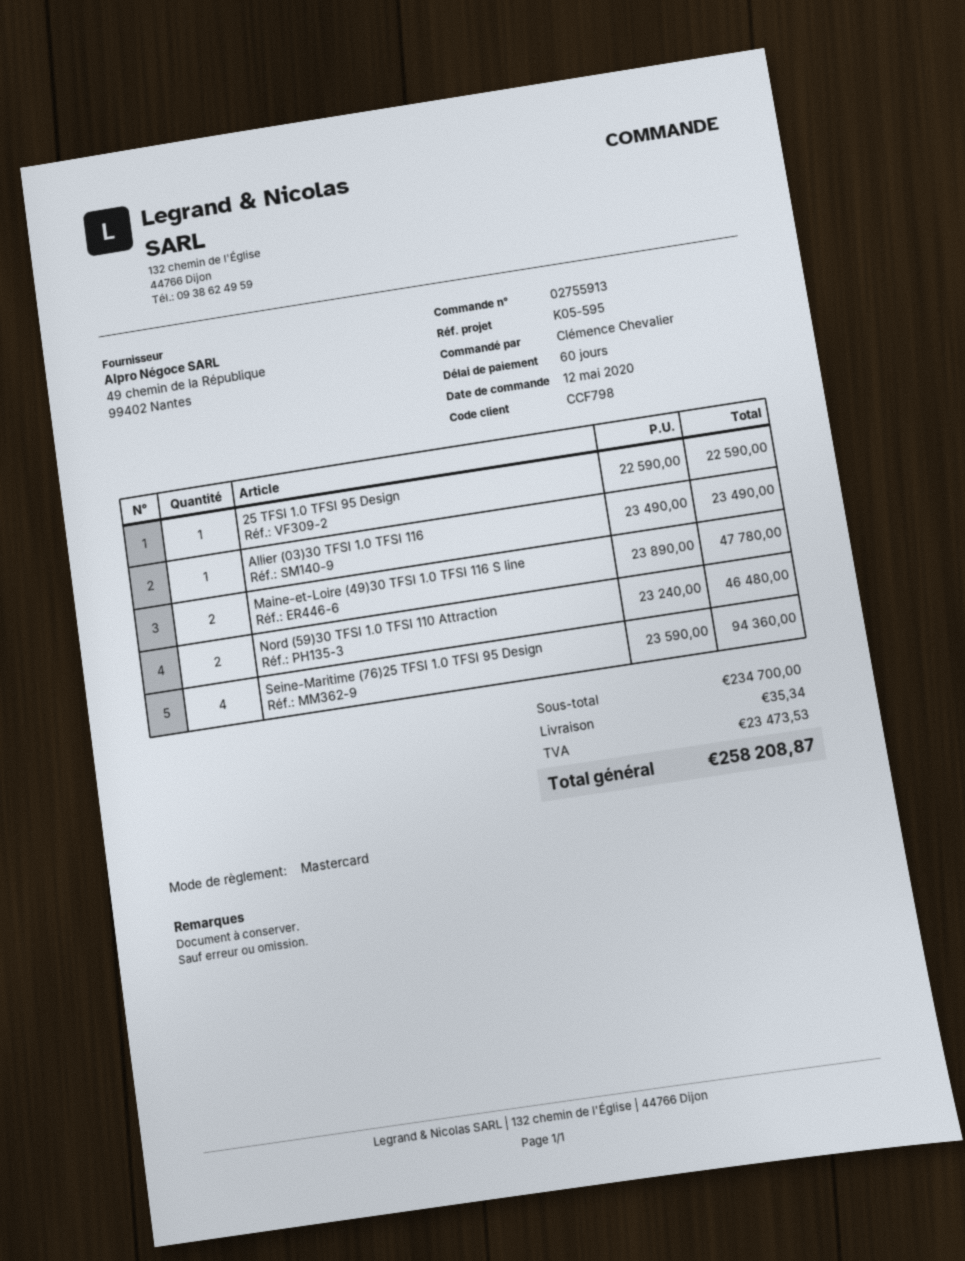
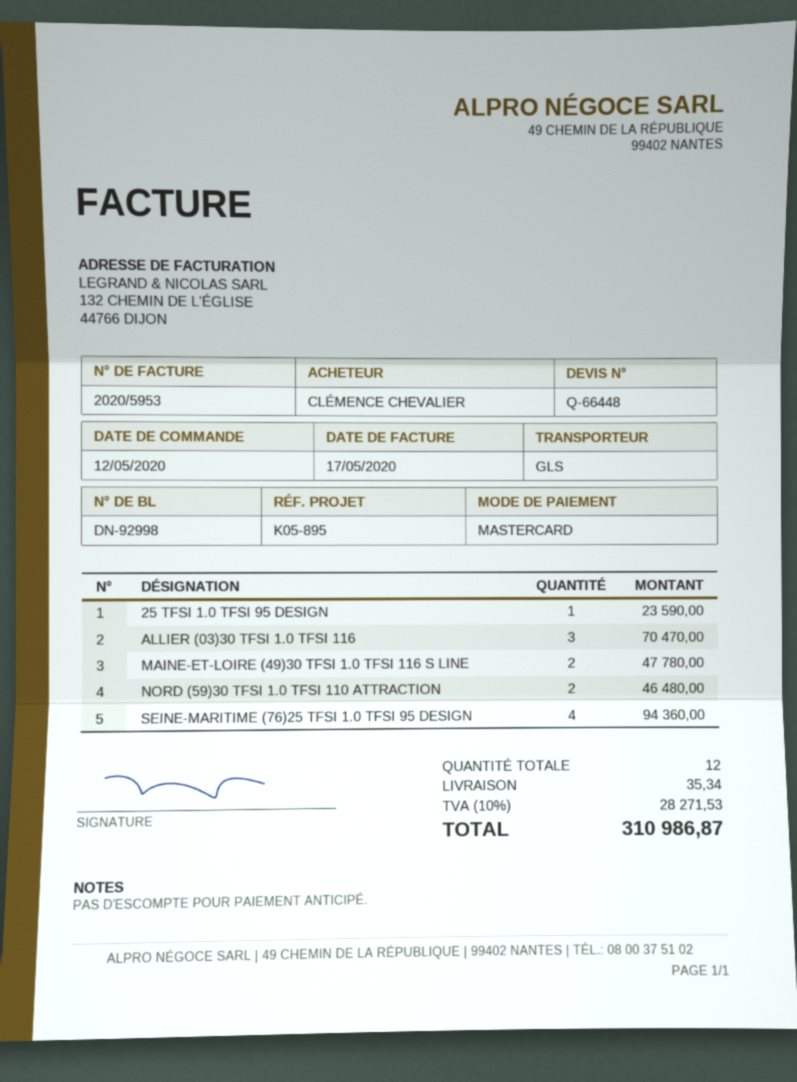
reference: K05-595 -> K05-895
25 TFSI 1.0 TFSI 95 Design: 1 for 22590.00 -> 1 for 23590.00
Allier (03)30 TFSI 1.0 TFSI 116: 1 for 23490.00 -> 3 for 70470.00
tax: 23473.53 -> 28271.53
total: 258208.87 -> 310986.87

